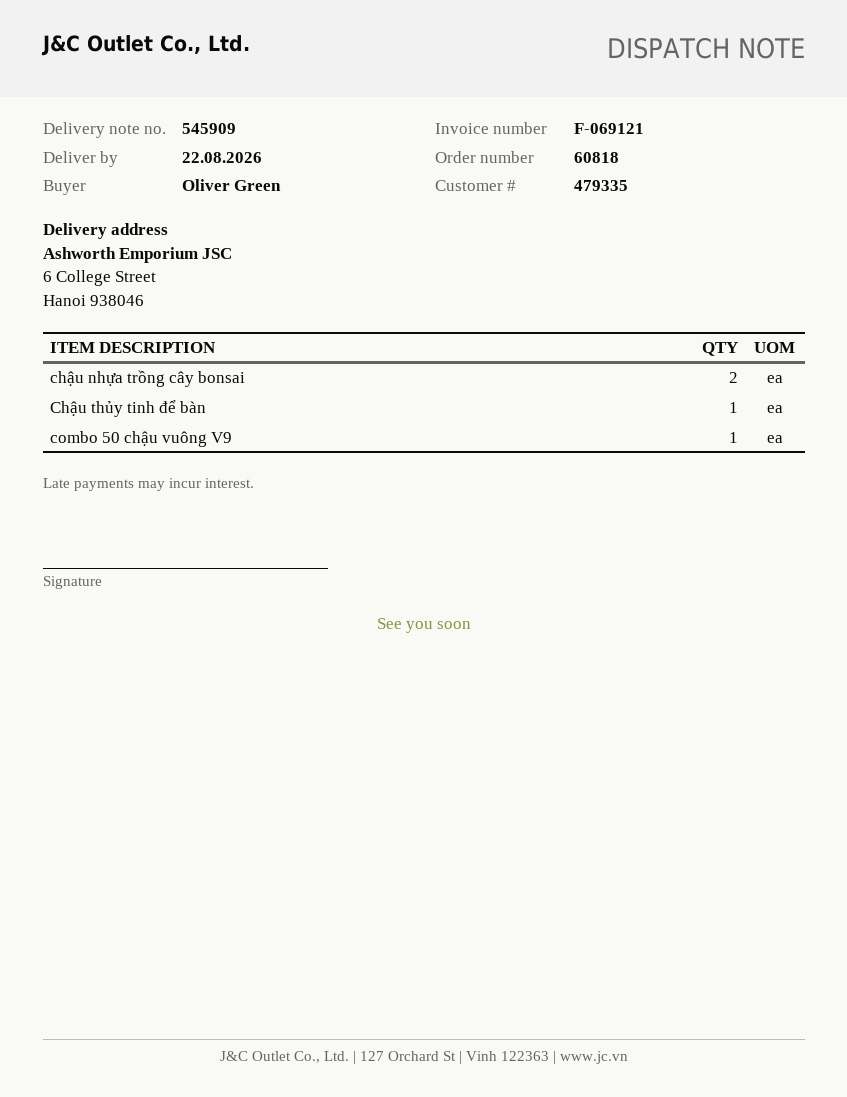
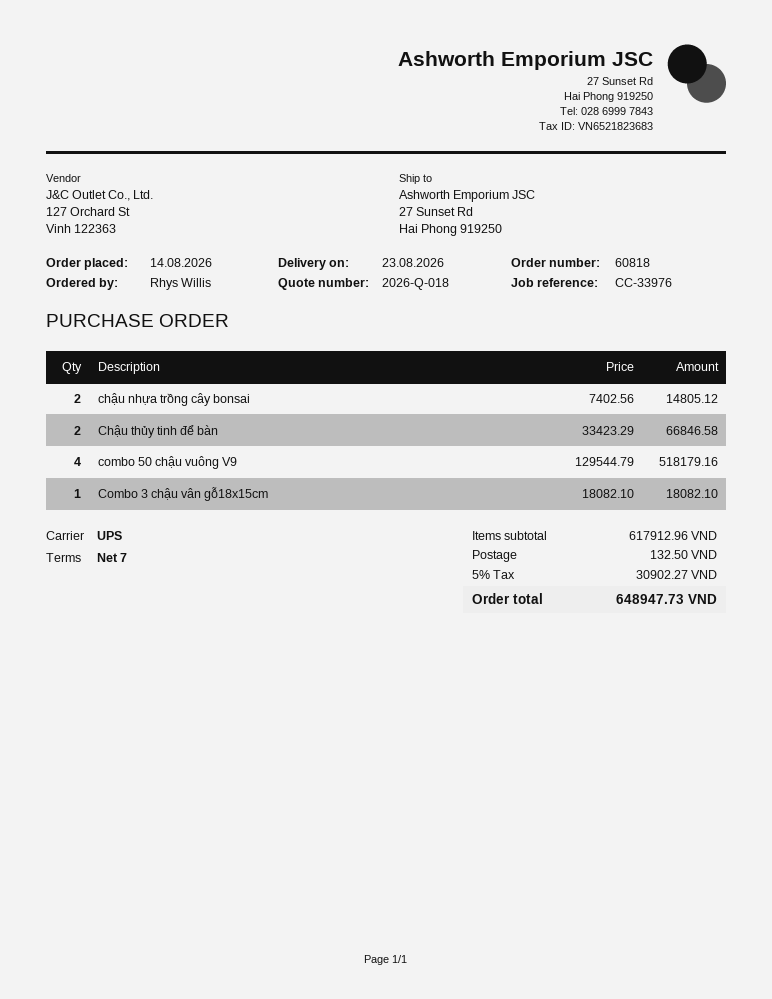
delivery date: 2026-08-22 -> 2026-08-23
ordered by: Oliver Green -> Rhys Willis
ship to: 6 College Street, Hanoi 938046 -> 27 Sunset Rd, Hai Phong 919250
Chậu thủy tinh để bàn: 1 -> 2
combo 50 chậu vuông V9: 1 -> 4
Combo 3 chậu vân gỗ18x15cm: none -> 1

